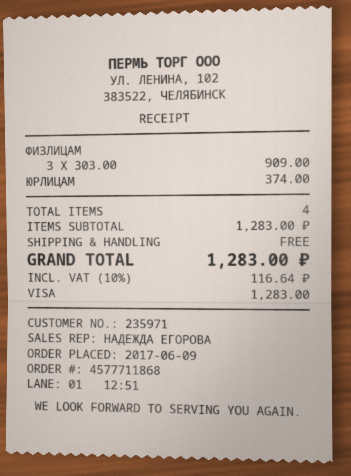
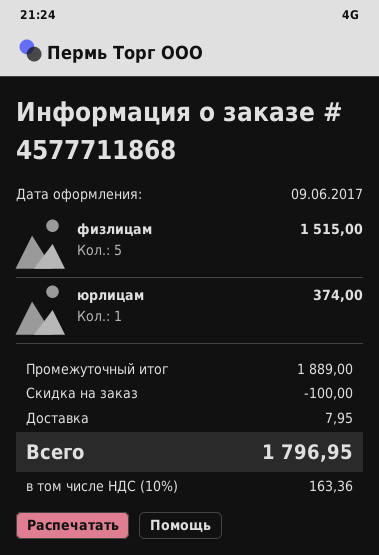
ФИЗЛИЦАМ: 3 for 909.00 -> 5 for 1515.00
subtotal: 1283.00 -> 1889.00
discount: none -> 100.00
shipping: 0.00 -> 7.95
tax: 10% = 116.64 -> 10% = 163.36
total: 1283.00 -> 1796.95

